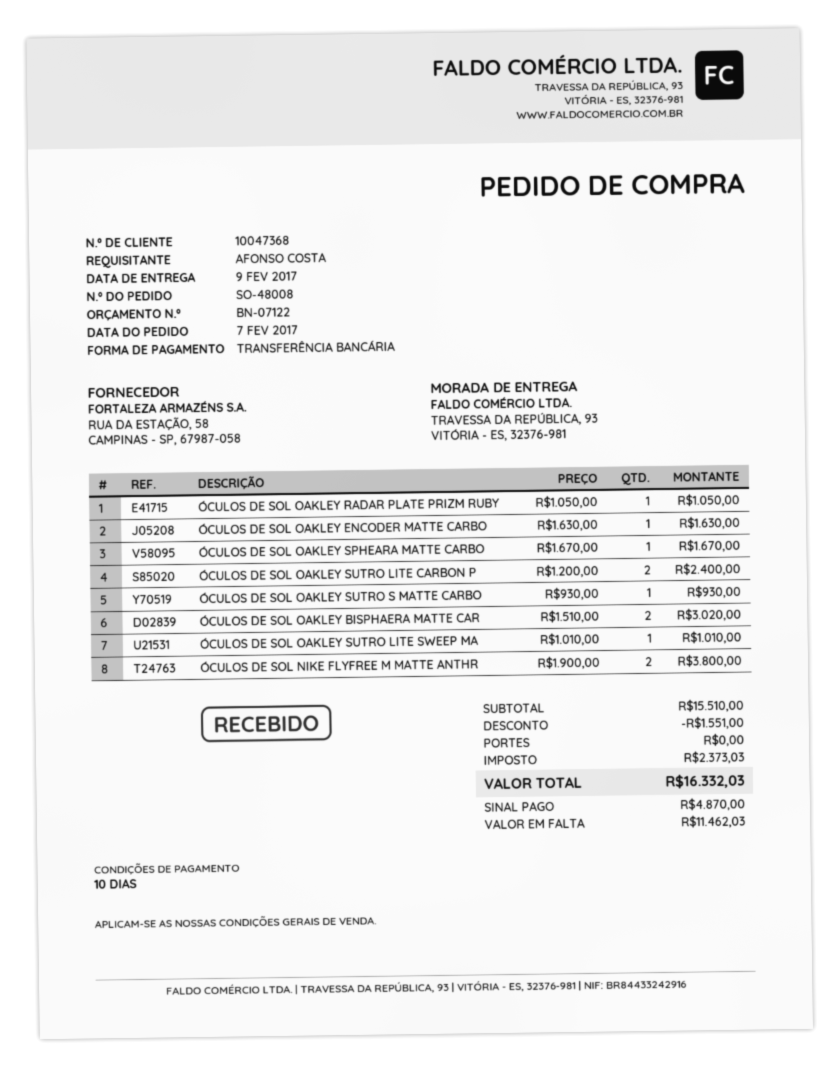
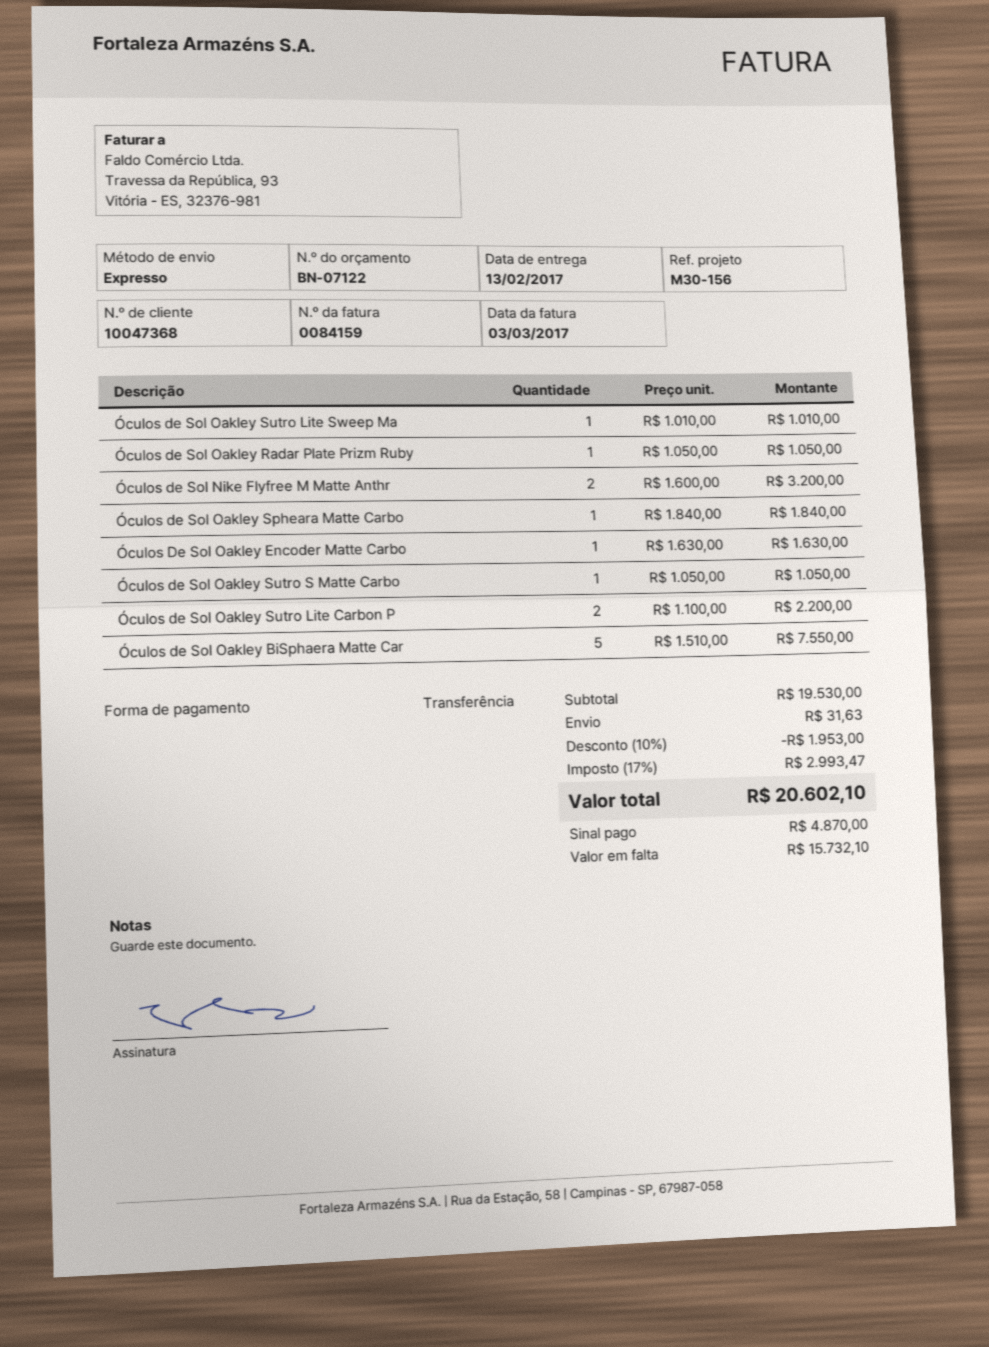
delivery date: 2017-02-09 -> 2017-02-13
ÓCULOS DE SOL OAKLEY SPHEARA MATTE CARBO: 1 x 1670.00 = 1670.00 -> 1 x 1840.00 = 1840.00
ÓCULOS DE SOL OAKLEY SUTRO LITE CARBON P: 2 x 1200.00 = 2400.00 -> 2 x 1100.00 = 2200.00
ÓCULOS DE SOL OAKLEY SUTRO S MATTE CARBO: 1 x 930.00 = 930.00 -> 1 x 1050.00 = 1050.00
ÓCULOS DE SOL OAKLEY BISPHAERA MATTE CAR: 2 x 1510.00 = 3020.00 -> 5 x 1510.00 = 7550.00
ÓCULOS DE SOL NIKE FLYFREE M MATTE ANTHR: 2 x 1900.00 = 3800.00 -> 2 x 1600.00 = 3200.00
subtotal: 15510.00 -> 19530.00
discount: 1551.00 -> 1953.00
shipping: 0.00 -> 31.63
tax: 2373.03 -> 2993.47
total: 16332.03 -> 20602.10
balance: 11462.03 -> 15732.10

